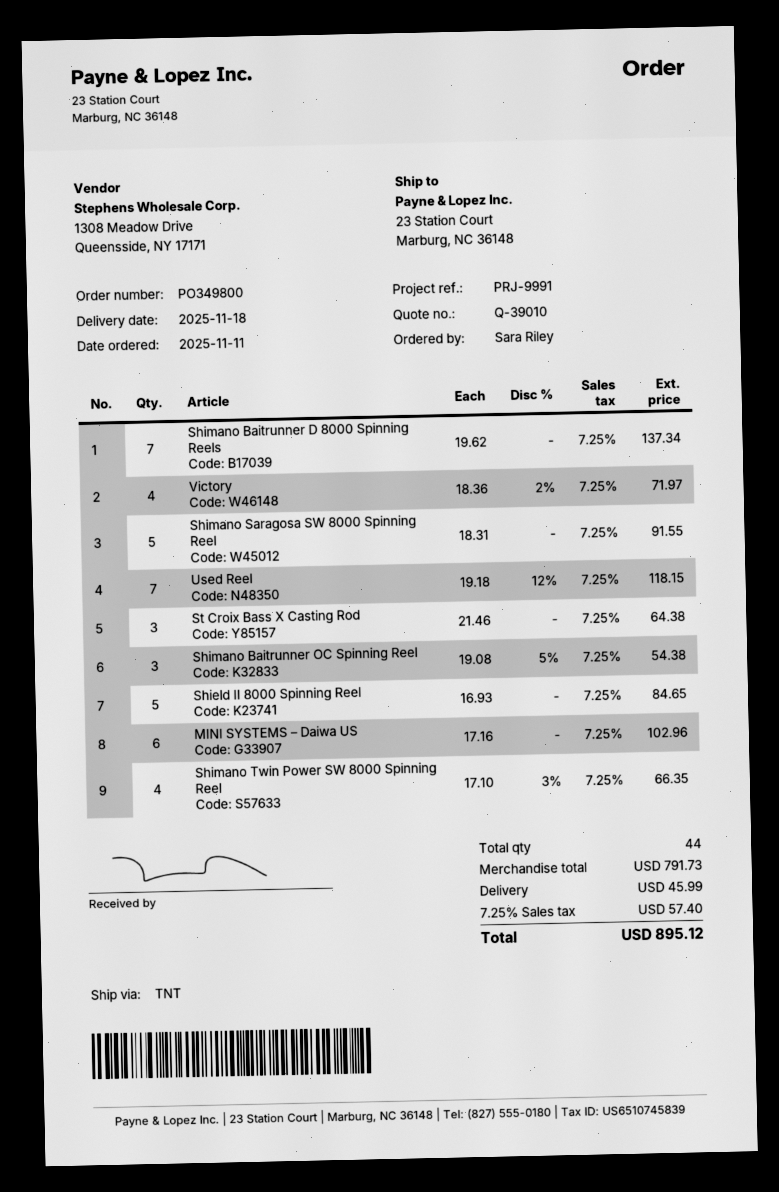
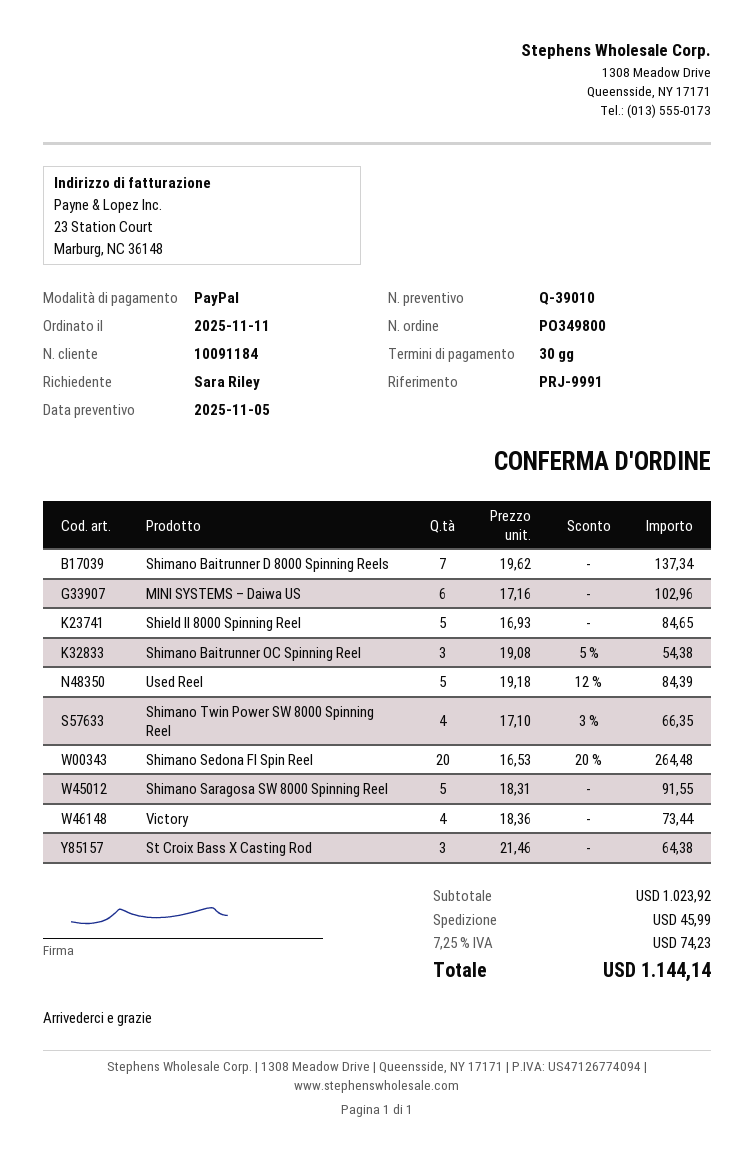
Victory: 4 x 18.36 - 2% = 71.97 -> 4 x 18.36 = 73.44
Used Reel: 7 x 19.18 - 12% = 118.15 -> 5 x 19.18 - 12% = 84.39
Shimano Sedona FI Spin Reel: none -> 20 x 16.53 - 20% = 264.48
subtotal: 791.73 -> 1023.92
tax: 7.25% = 57.40 -> 7.25% = 74.23
total: 895.12 -> 1144.14

